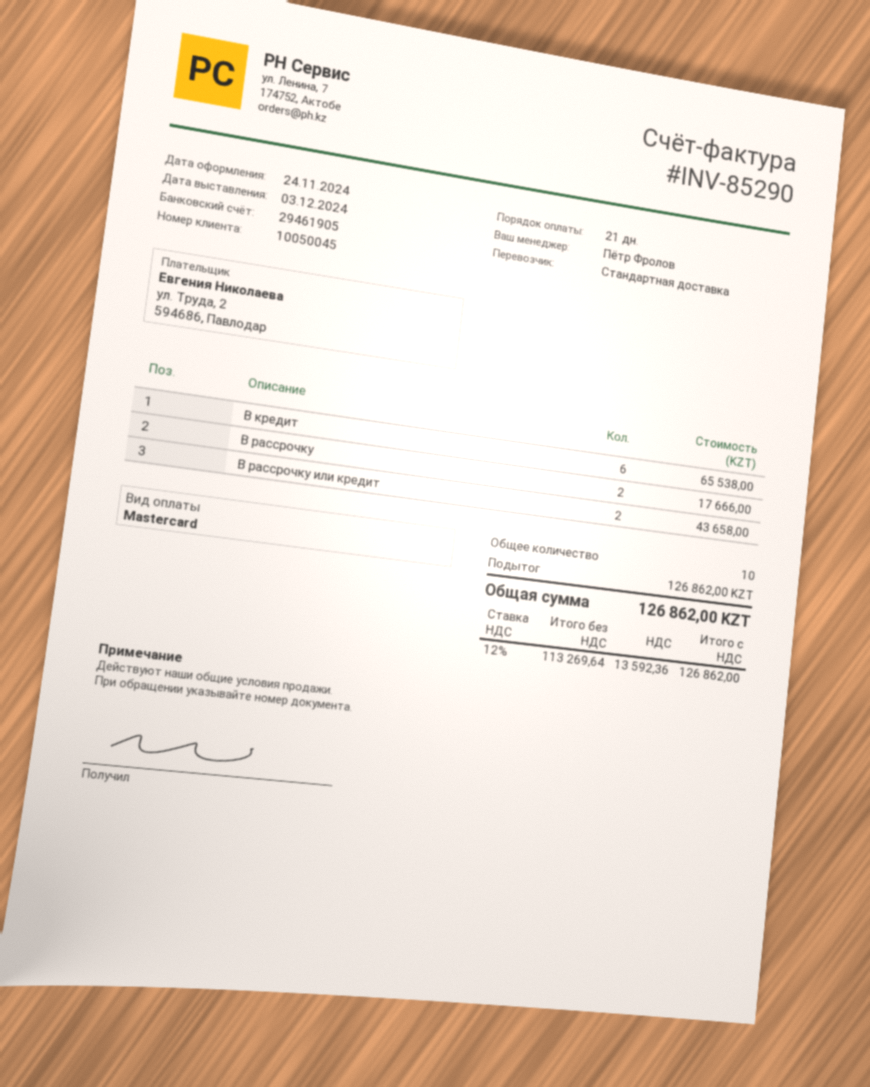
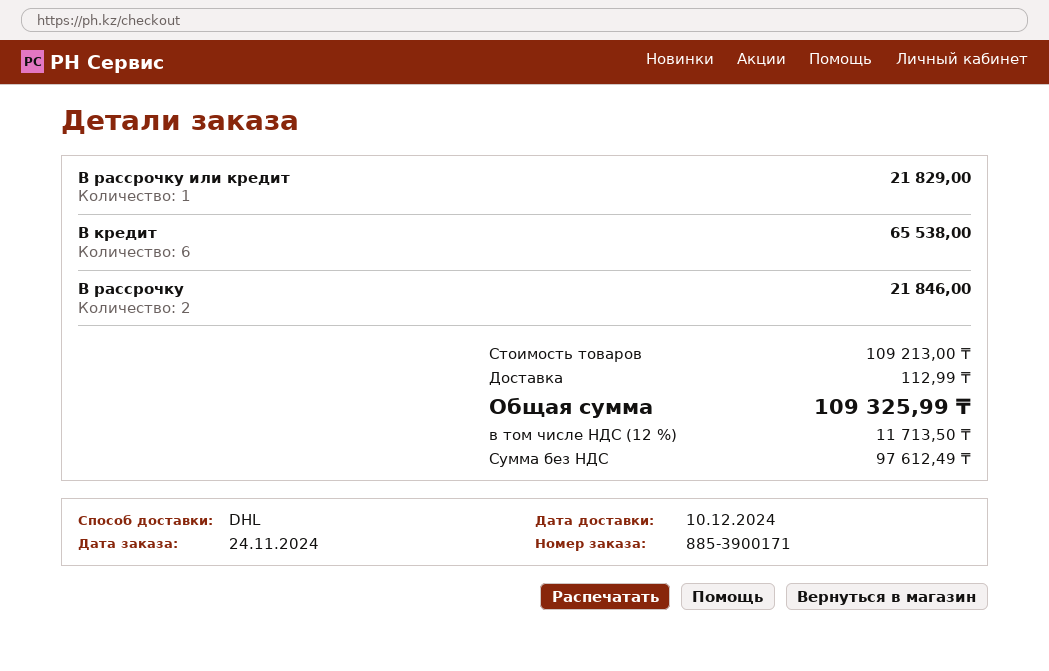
shipping method: standard -> DHL
В рассрочку: 2 for 17666.00 -> 2 for 21846.00
В рассрочку или кредит: 2 for 43658.00 -> 1 for 21829.00
subtotal: 126862.00 -> 109213.00
shipping: none -> 112.99
net: 113269.64 -> 97612.49
tax: 12% = 13592.36 -> 12% = 11713.50
total: 126862.00 -> 109325.99

